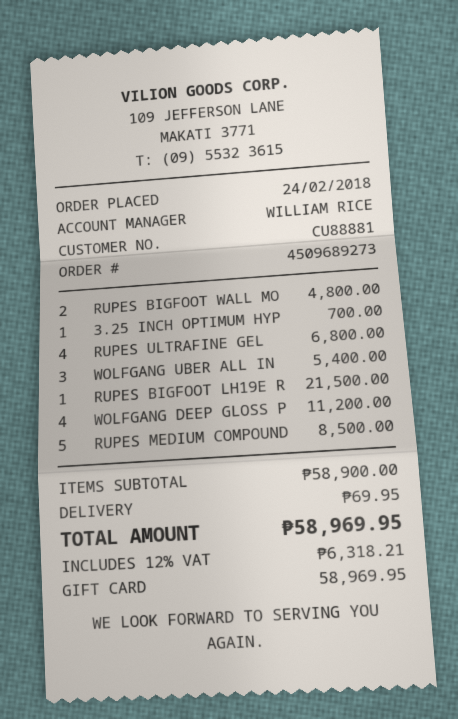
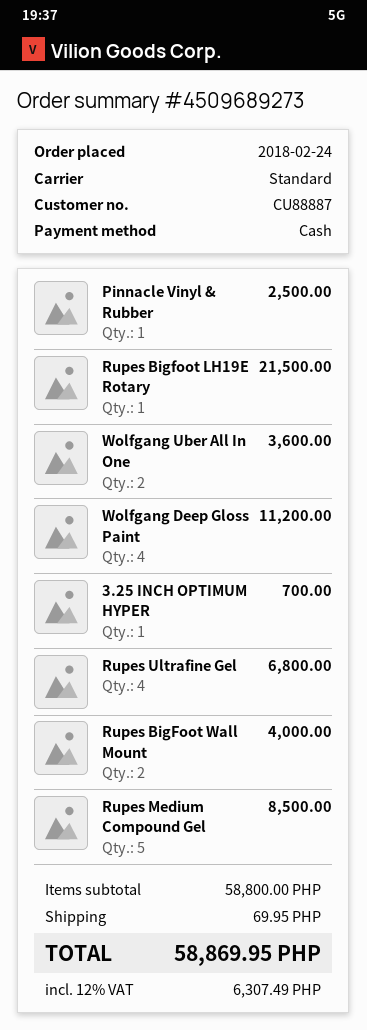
customer number: CU88881 -> CU88887
payment method: gift card -> cash
RUPES BIGFOOT WALL MO: 2 for 4800.00 -> 2 for 4000.00
WOLFGANG UBER ALL IN: 3 for 5400.00 -> 2 for 3600.00
Pinnacle Vinyl & Rubber: none -> 1 for 2500.00
subtotal: 58900.00 -> 58800.00
tax: 12% = 6318.21 -> 12% = 6307.49
total: 58969.95 -> 58869.95

